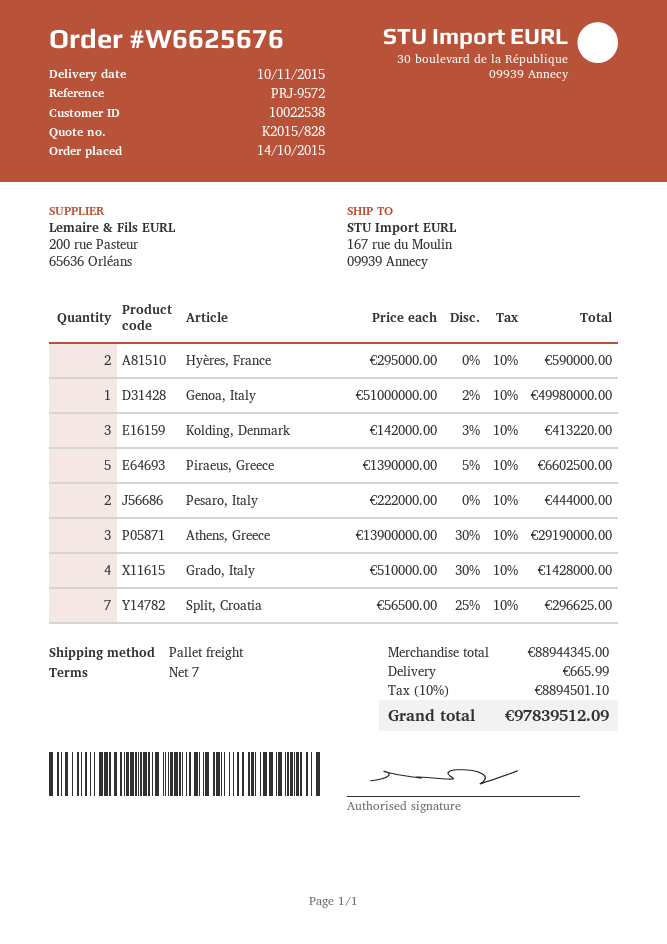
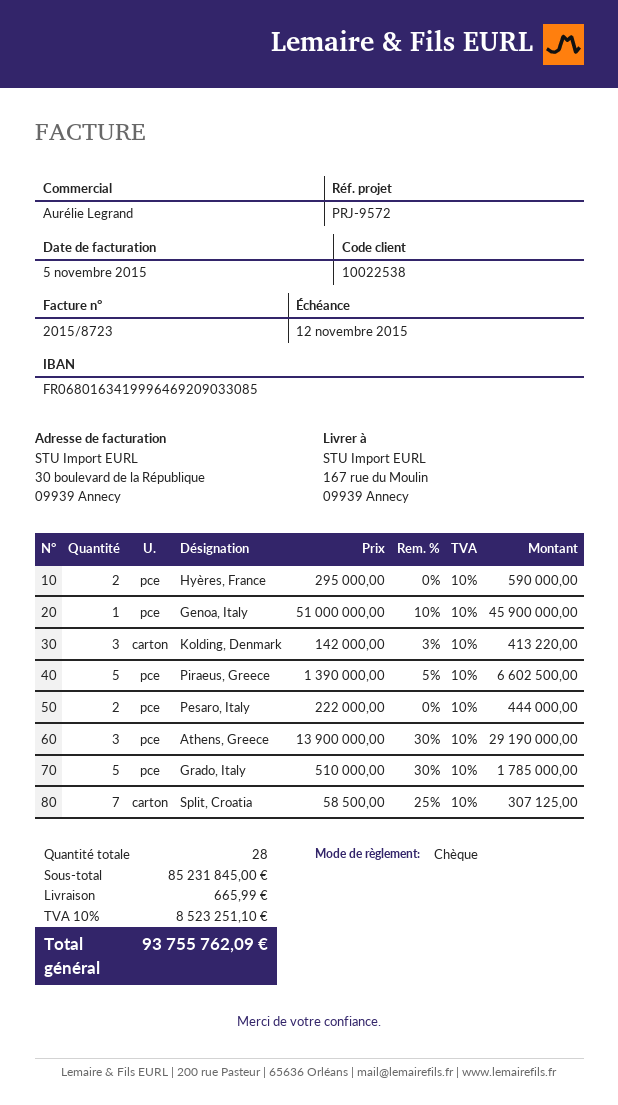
Genoa, Italy: 1 x 51000000.00 - 2% = 49980000.00 -> 1 x 51000000.00 - 10% = 45900000.00
Grado, Italy: 4 x 510000.00 - 30% = 1428000.00 -> 5 x 510000.00 - 30% = 1785000.00
Split, Croatia: 7 x 56500.00 - 25% = 296625.00 -> 7 x 58500.00 - 25% = 307125.00
subtotal: 88944345.00 -> 85231845.00
tax: 10% = 8894501.10 -> 10% = 8523251.10
total: 97839512.09 -> 93755762.09

